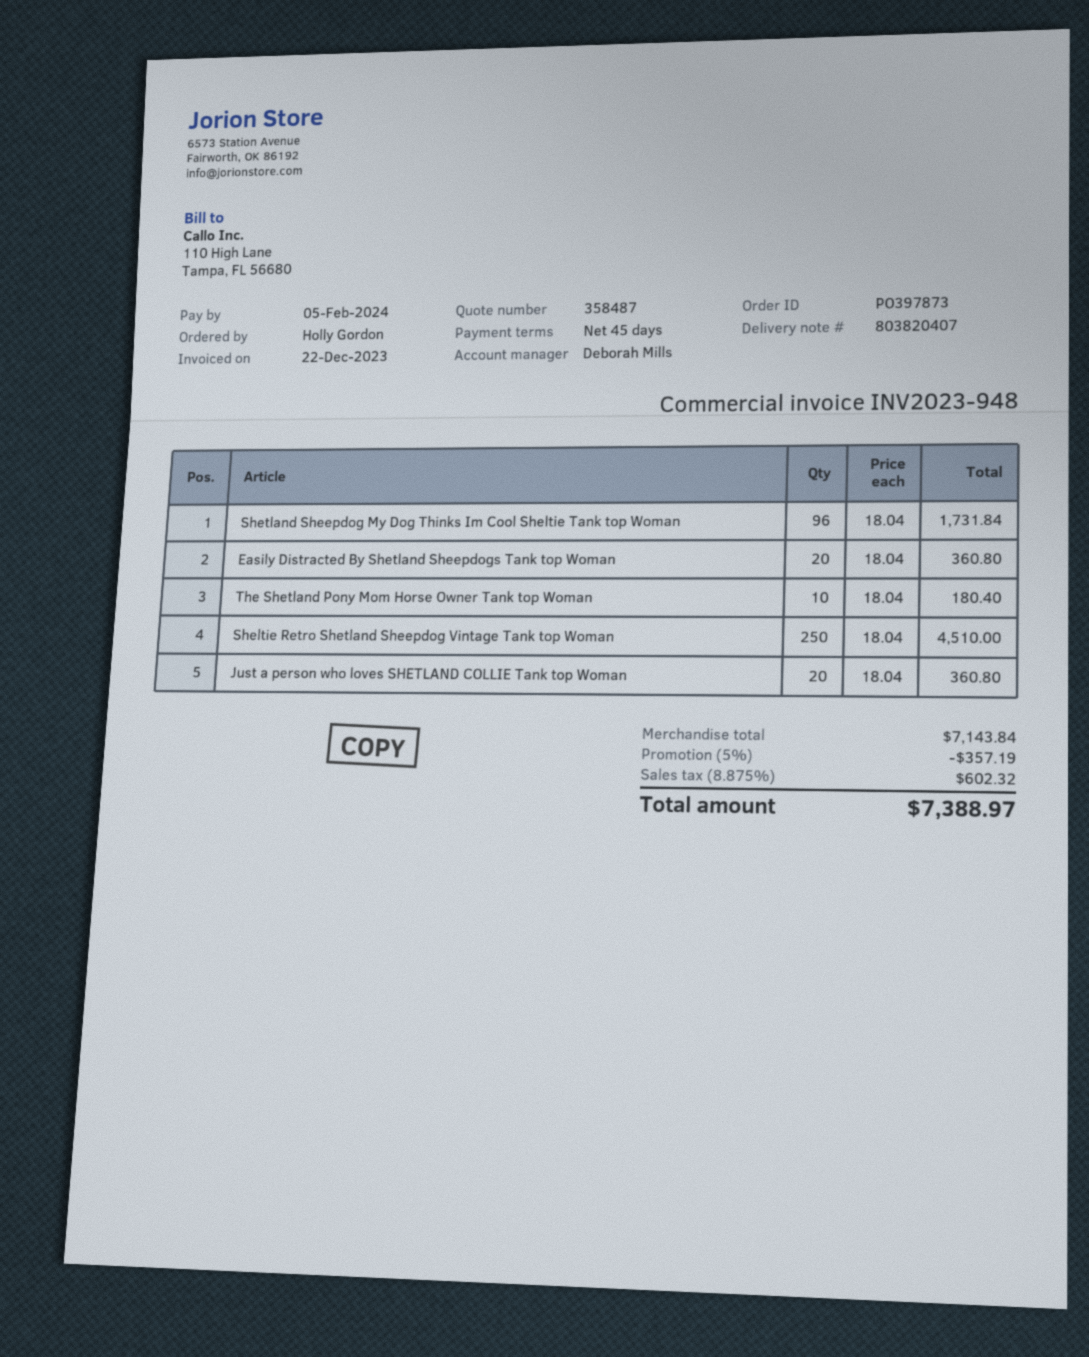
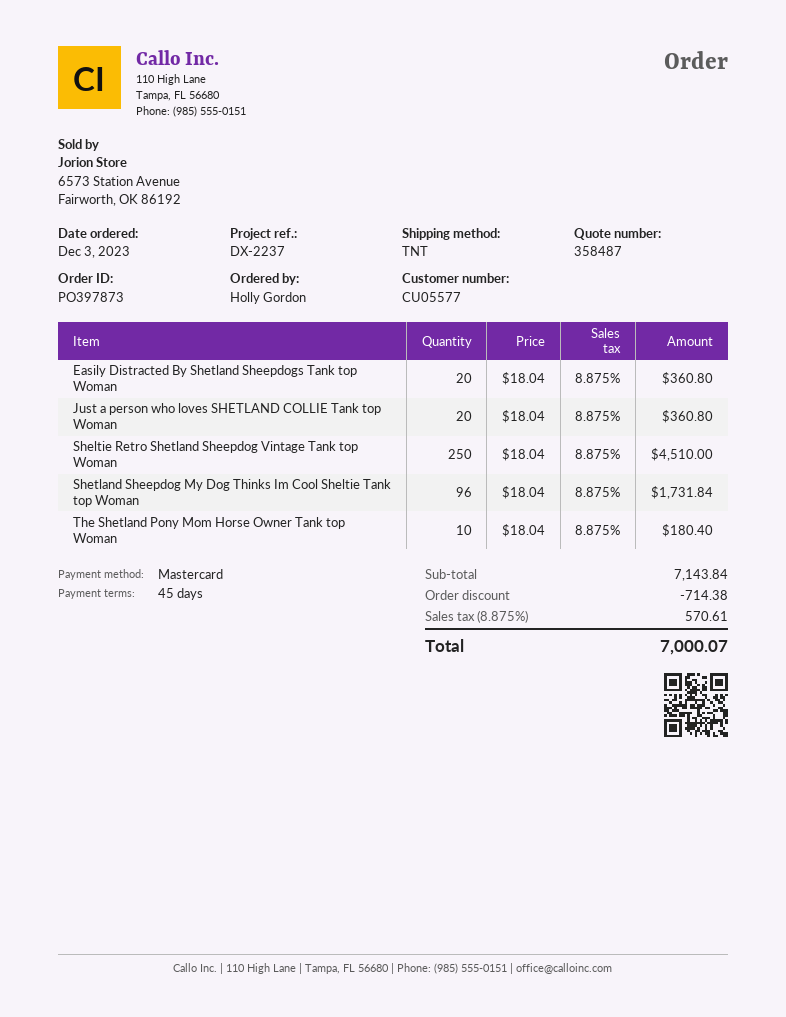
discount: 357.19 -> 714.38
tax: 8.875% = 602.32 -> 8.875% = 570.61
total: 7388.97 -> 7000.07

